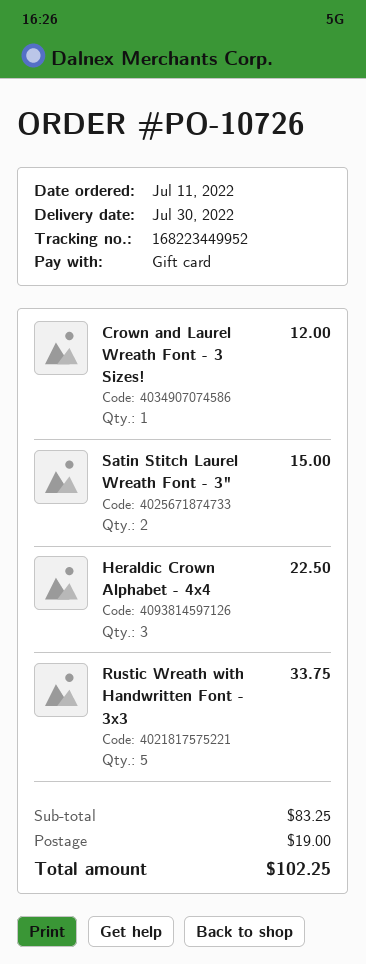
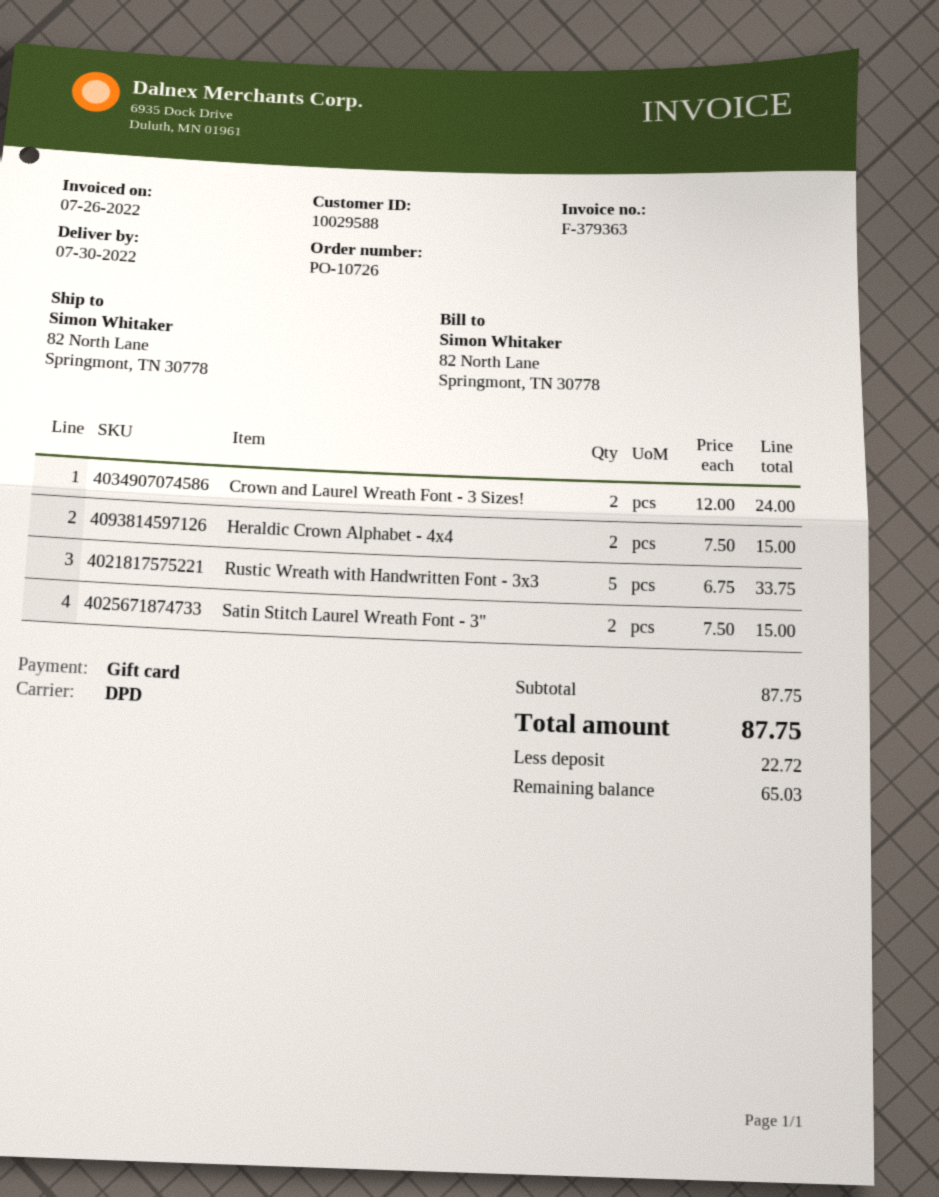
Crown and Laurel Wreath Font - 3 Sizes!: 1 for 12.00 -> 2 for 24.00
Heraldic Crown Alphabet - 4x4: 3 for 22.50 -> 2 for 15.00
subtotal: 83.25 -> 87.75
shipping: 19.00 -> none
total: 102.25 -> 87.75

